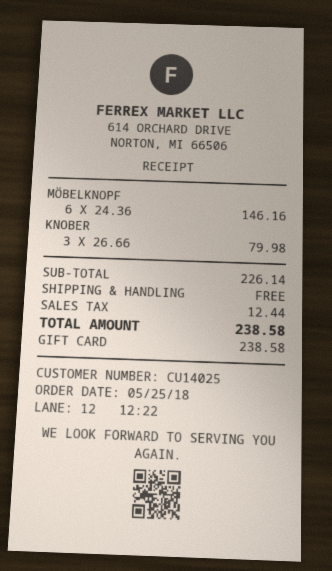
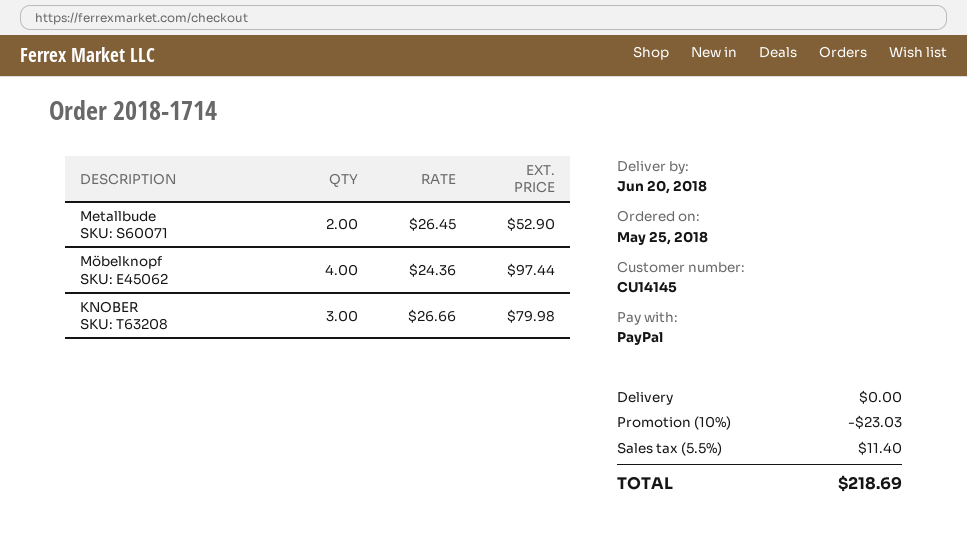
customer number: CU14025 -> CU14145
payment method: gift card -> PayPal
MÖBELKNOPF: 6 x 24.36 = 146.16 -> 4 x 24.36 = 97.44
Metallbude: none -> 2 x 26.45 = 52.90
discount: none -> 10% = 23.03
tax: 12.44 -> 11.40
total: 238.58 -> 218.69

